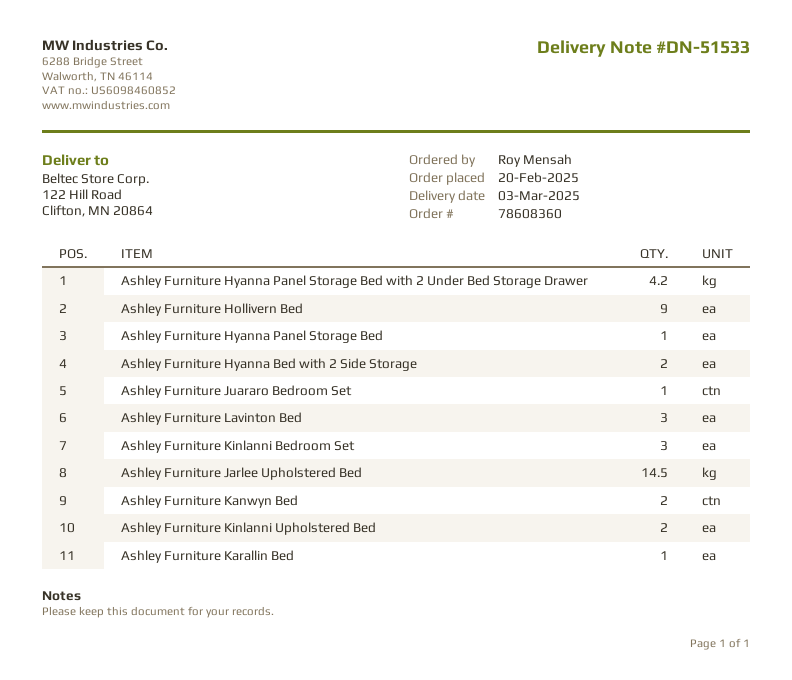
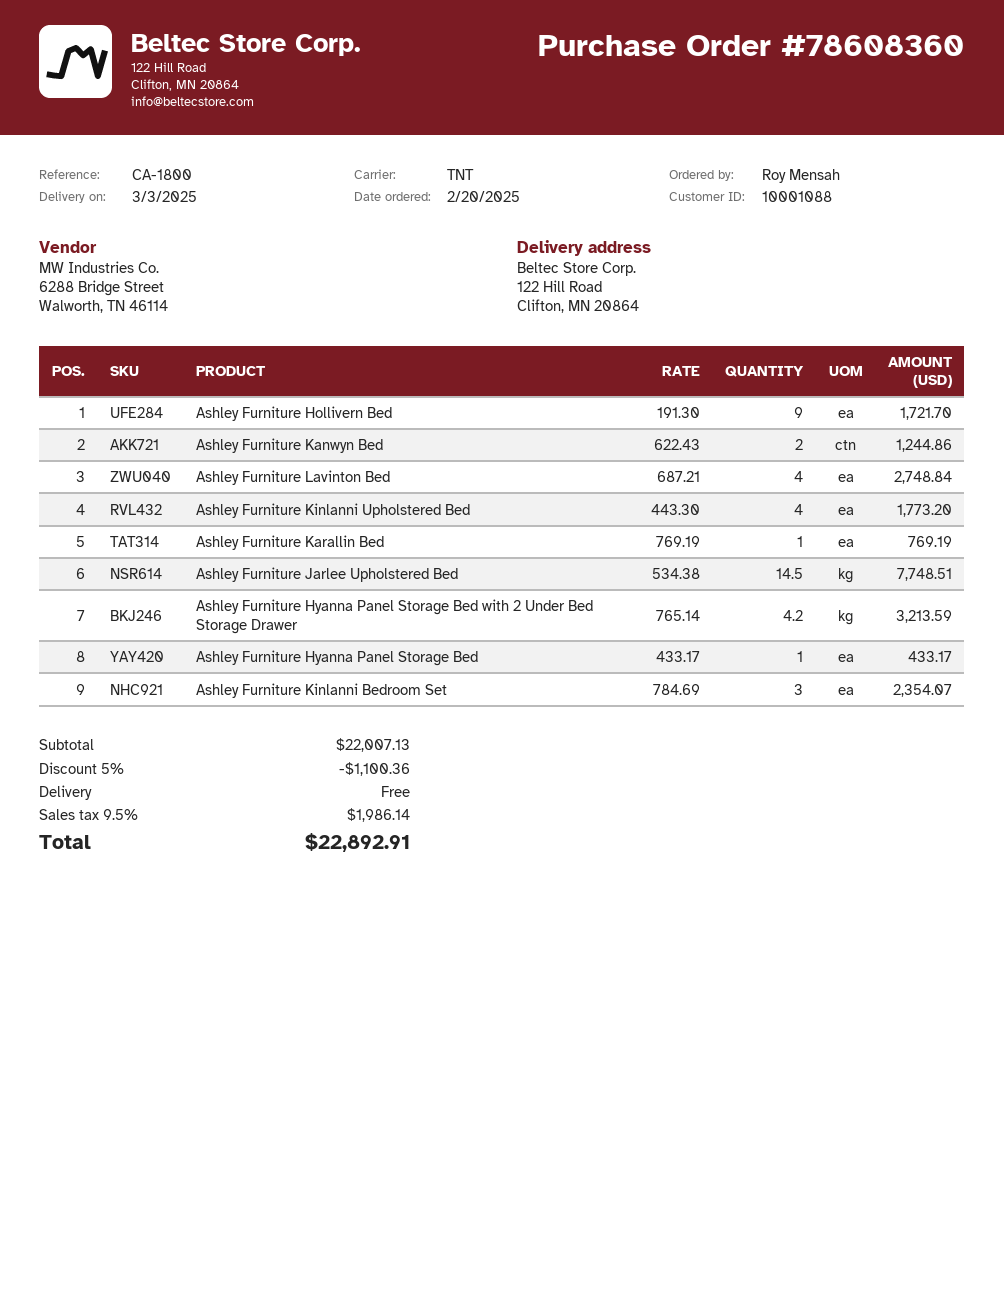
Ashley Furniture Hyanna Bed with 2 Side Storage: 2 -> none
Ashley Furniture Juararo Bedroom Set: 1 -> none
Ashley Furniture Lavinton Bed: 3 -> 4
Ashley Furniture Kinlanni Upholstered Bed: 2 -> 4

